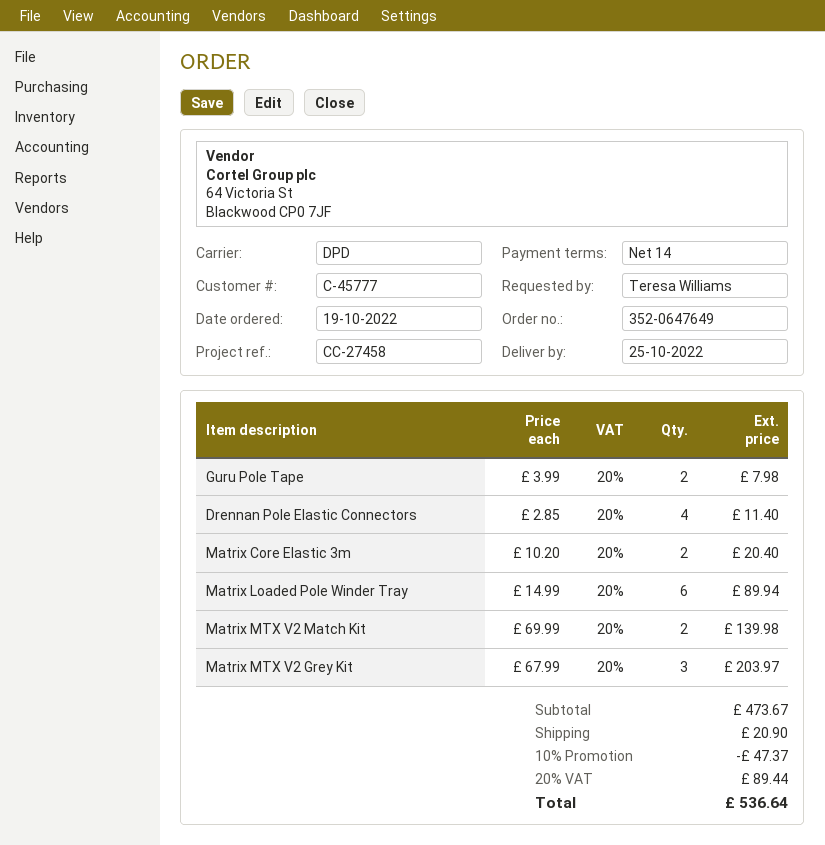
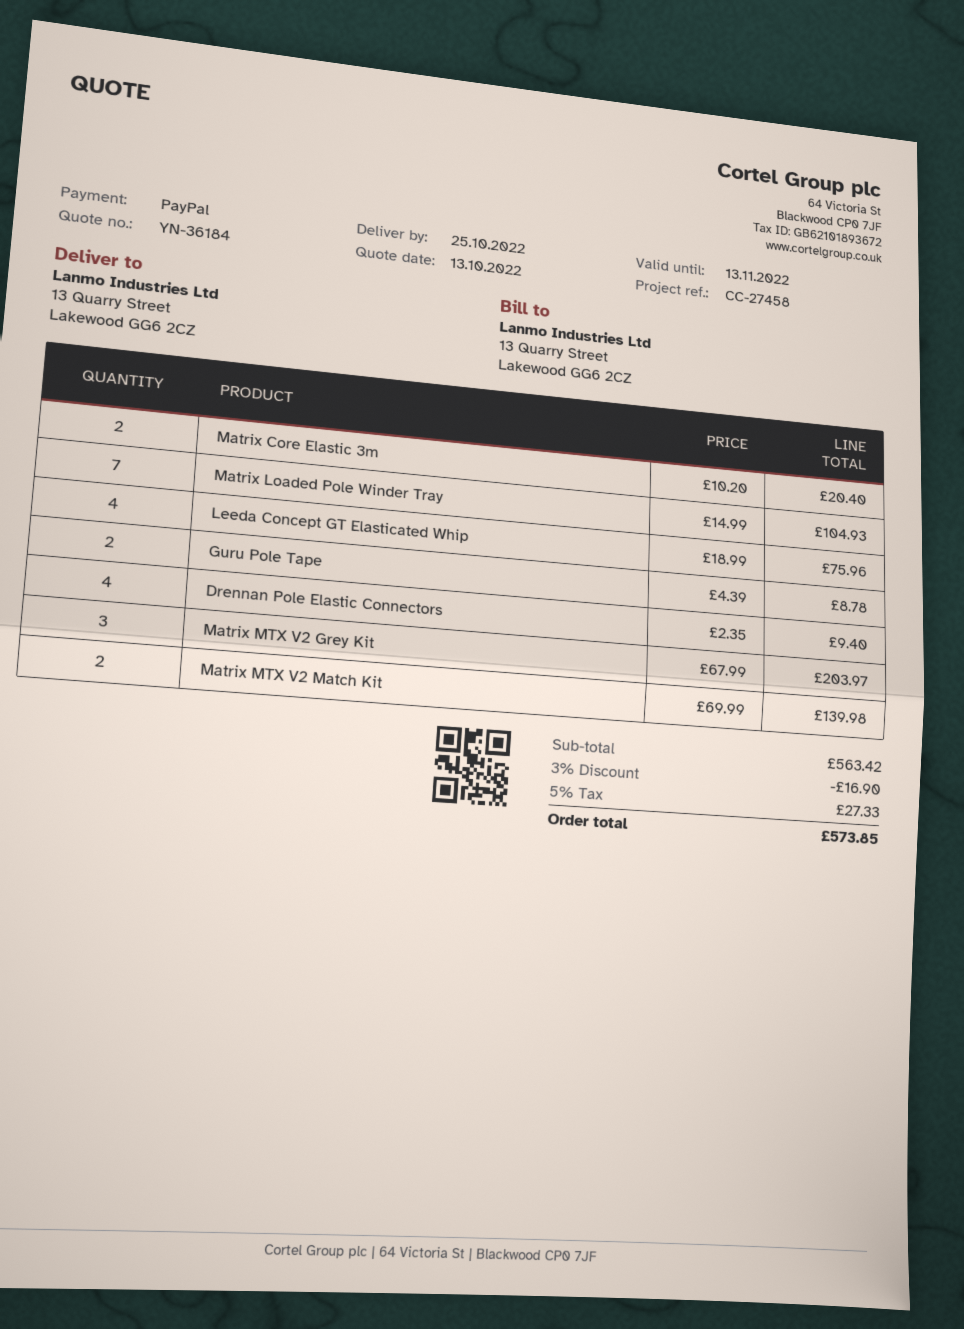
Guru Pole Tape: 2 x 3.99 = 7.98 -> 2 x 4.39 = 8.78
Drennan Pole Elastic Connectors: 4 x 2.85 = 11.40 -> 4 x 2.35 = 9.40
Matrix Loaded Pole Winder Tray: 6 x 14.99 = 89.94 -> 7 x 14.99 = 104.93
Leeda Concept GT Elasticated Whip: none -> 4 x 18.99 = 75.96
subtotal: 473.67 -> 563.42
discount: 10% = 47.37 -> 3% = 16.90
shipping: 20.90 -> none
tax: 20% = 89.44 -> 5% = 27.33
total: 536.64 -> 573.85

